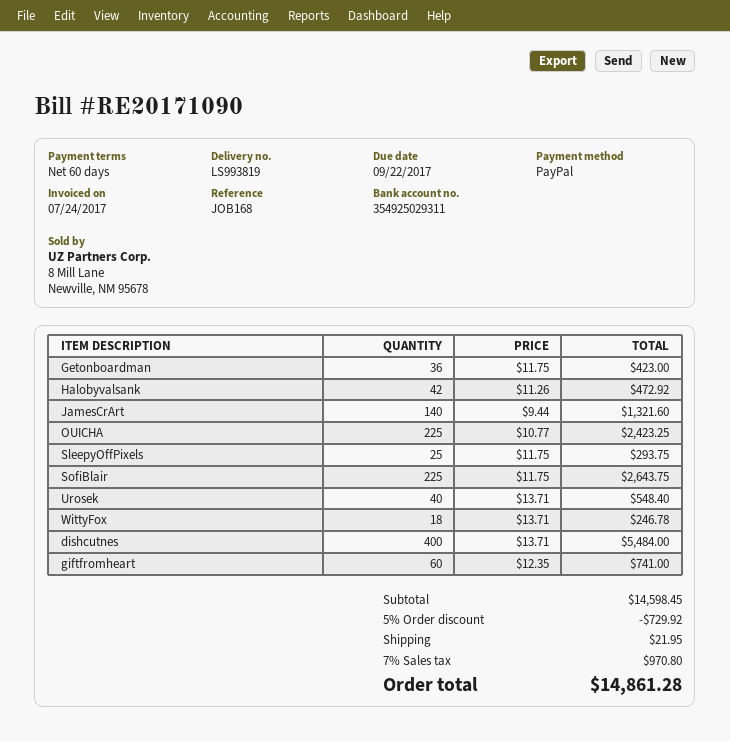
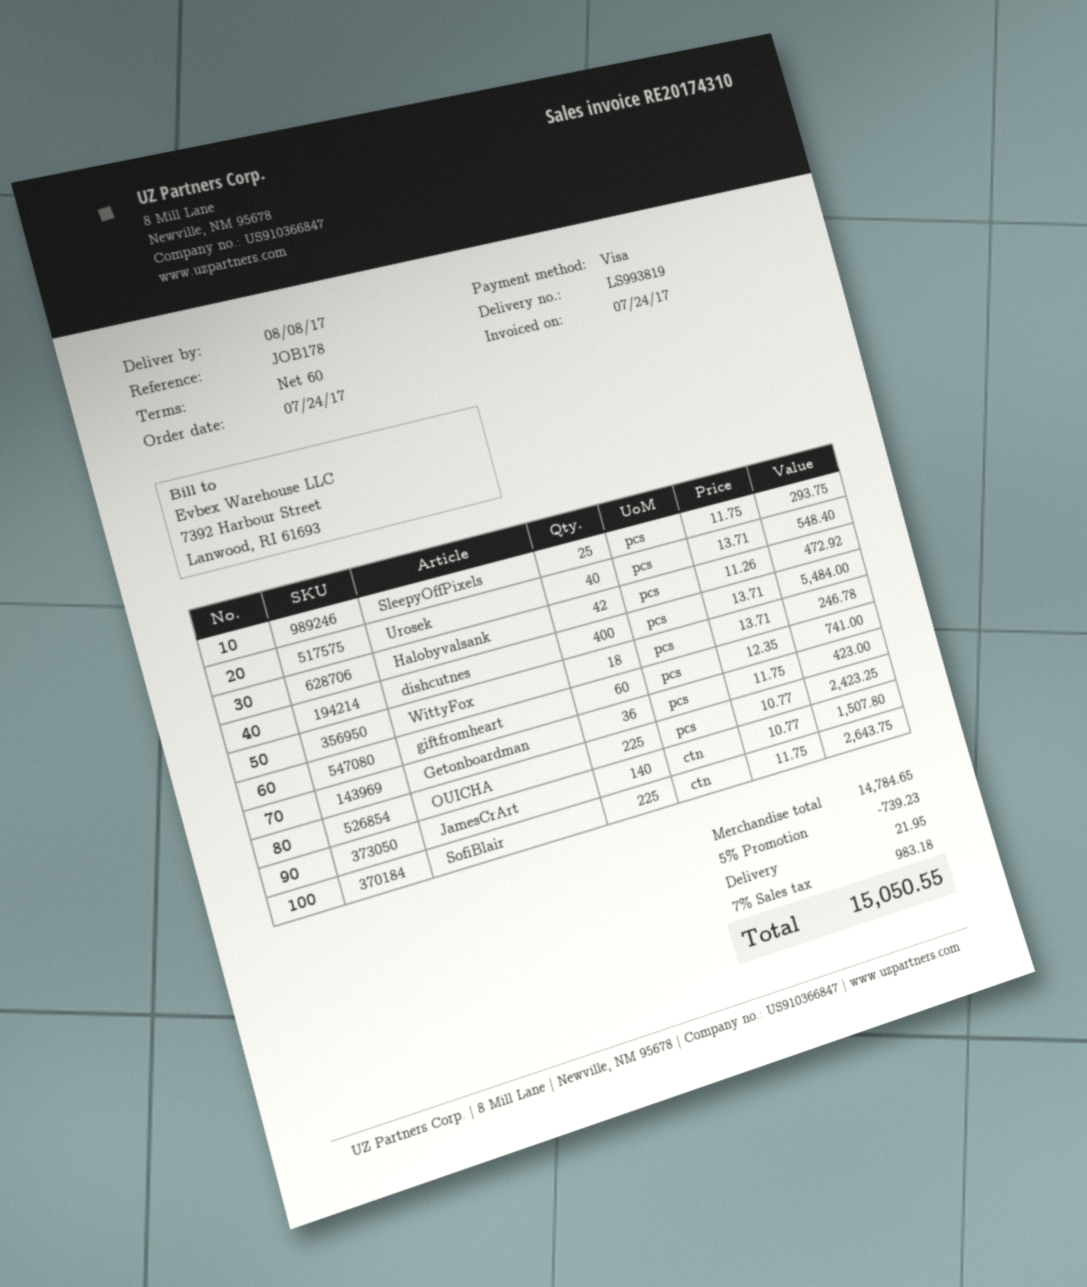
invoice number: RE20171090 -> RE20174310
reference: JOB168 -> JOB178
payment method: PayPal -> Visa
JamesCrArt: 140 x 9.44 = 1321.60 -> 140 x 10.77 = 1507.80
subtotal: 14598.45 -> 14784.65
discount: 5% = 729.92 -> 5% = 739.23
tax: 7% = 970.80 -> 7% = 983.18
total: 14861.28 -> 15050.55

